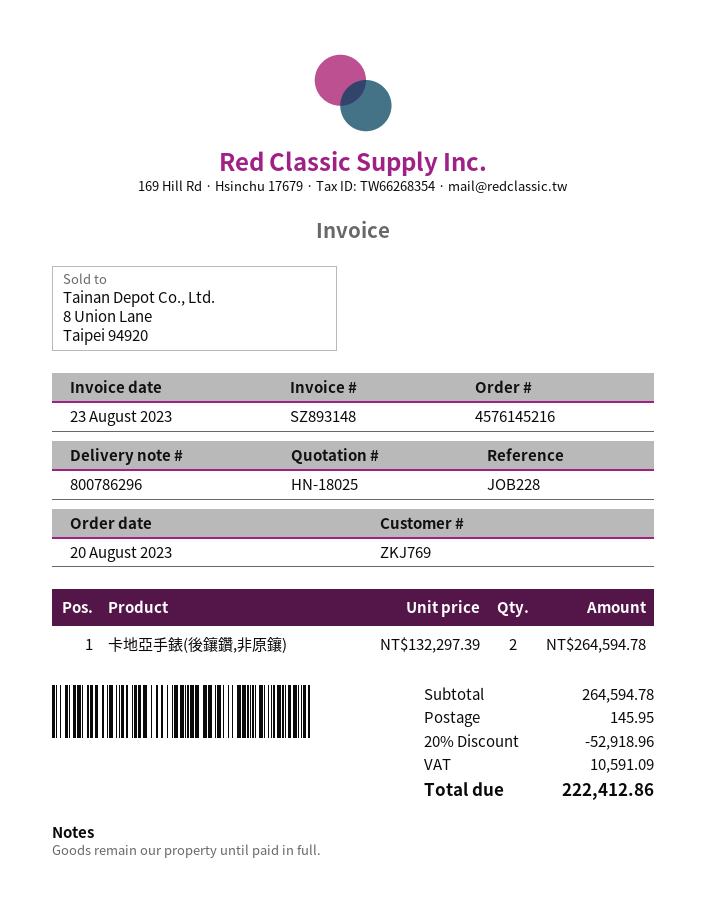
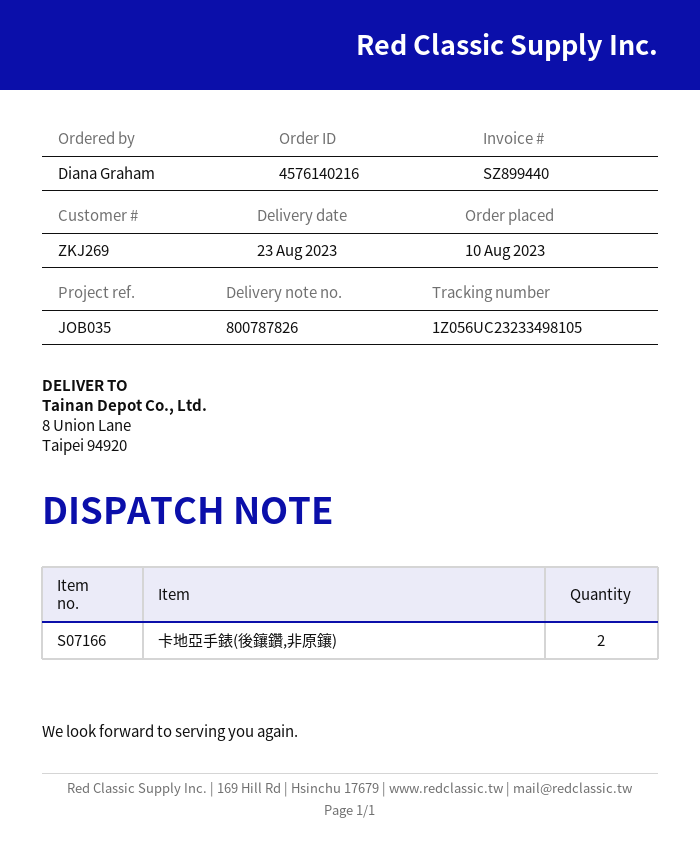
order number: 4576145216 -> 4576140216
order date: 2023-08-20 -> 2023-08-10
delivery note number: 800786296 -> 800787826
invoice number: SZ893148 -> SZ899440
customer number: ZKJ769 -> ZKJ269
reference: JOB228 -> JOB035

